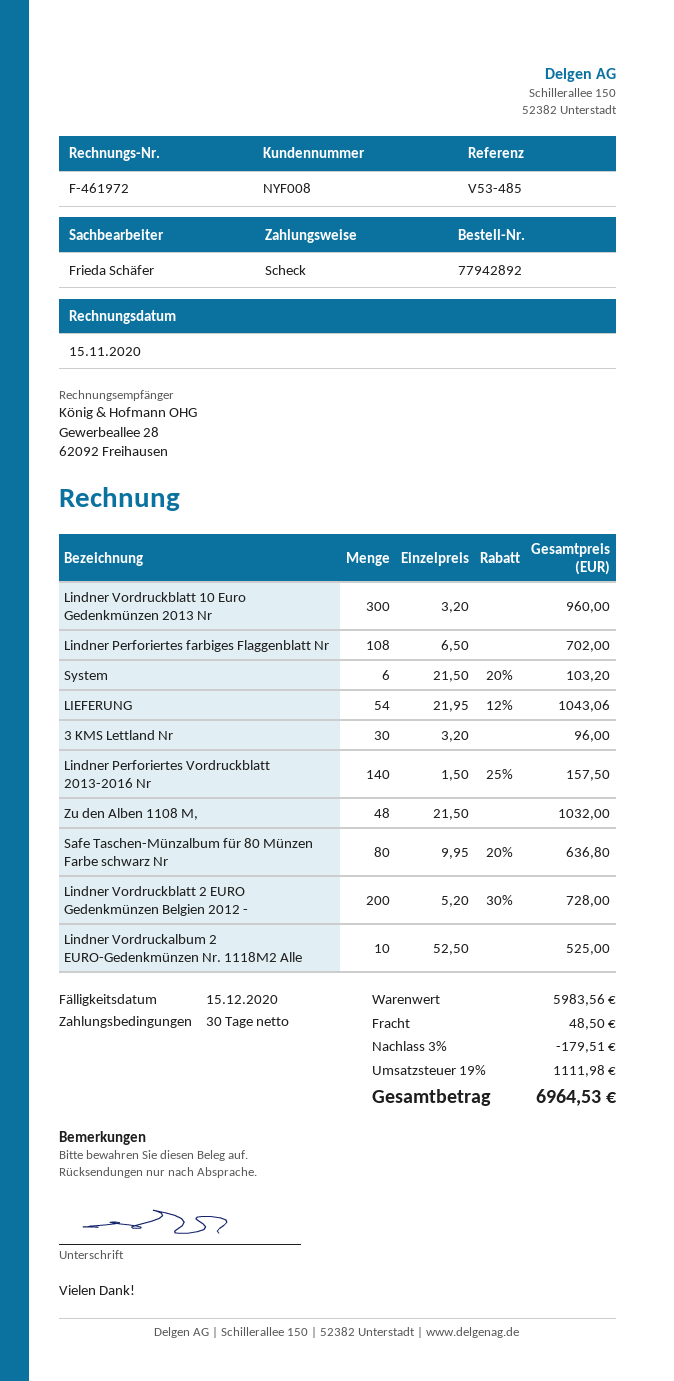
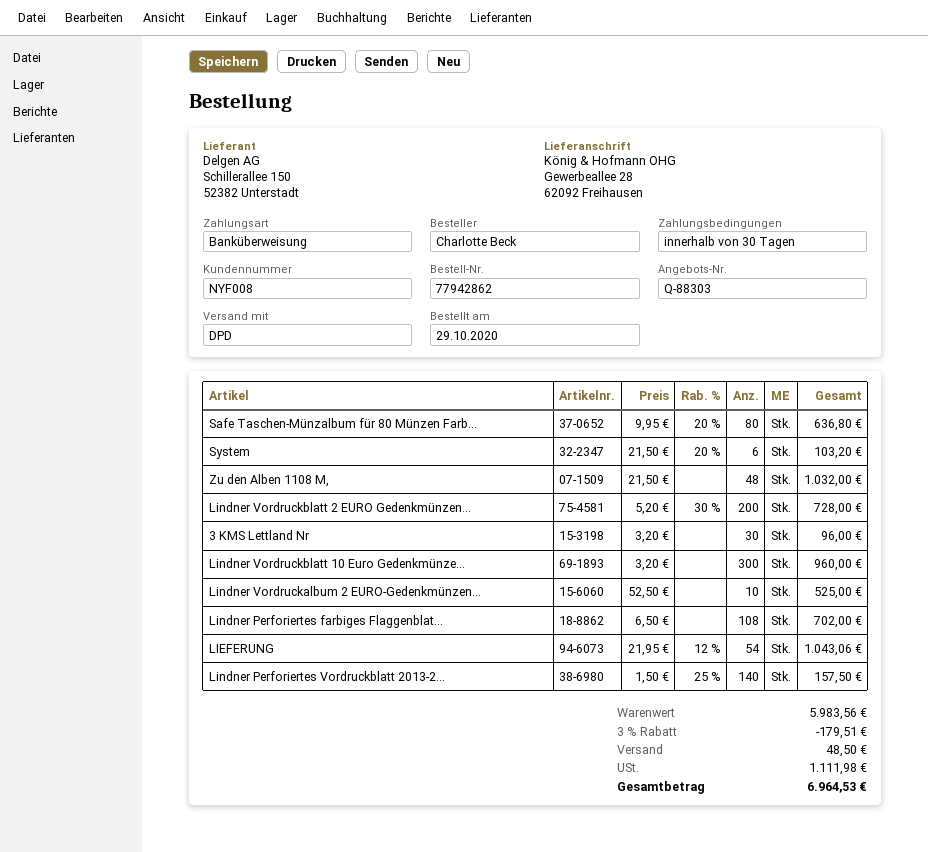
order number: 77942892 -> 77942862
payment method: cheque -> bank transfer

